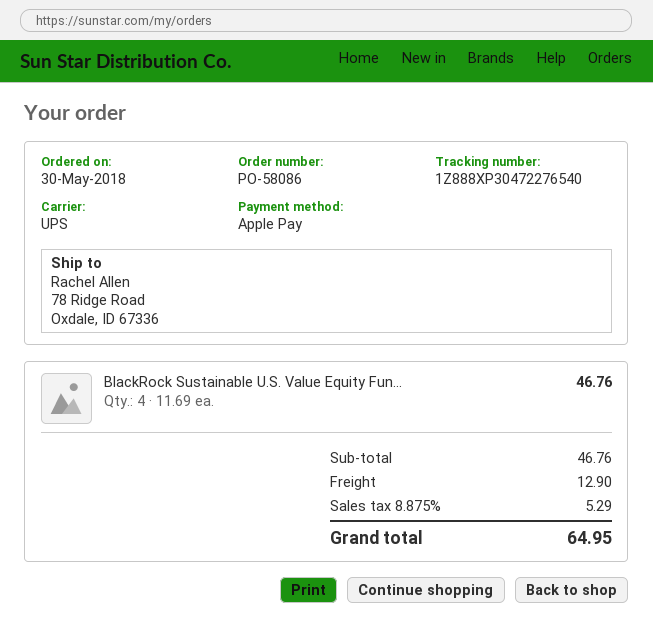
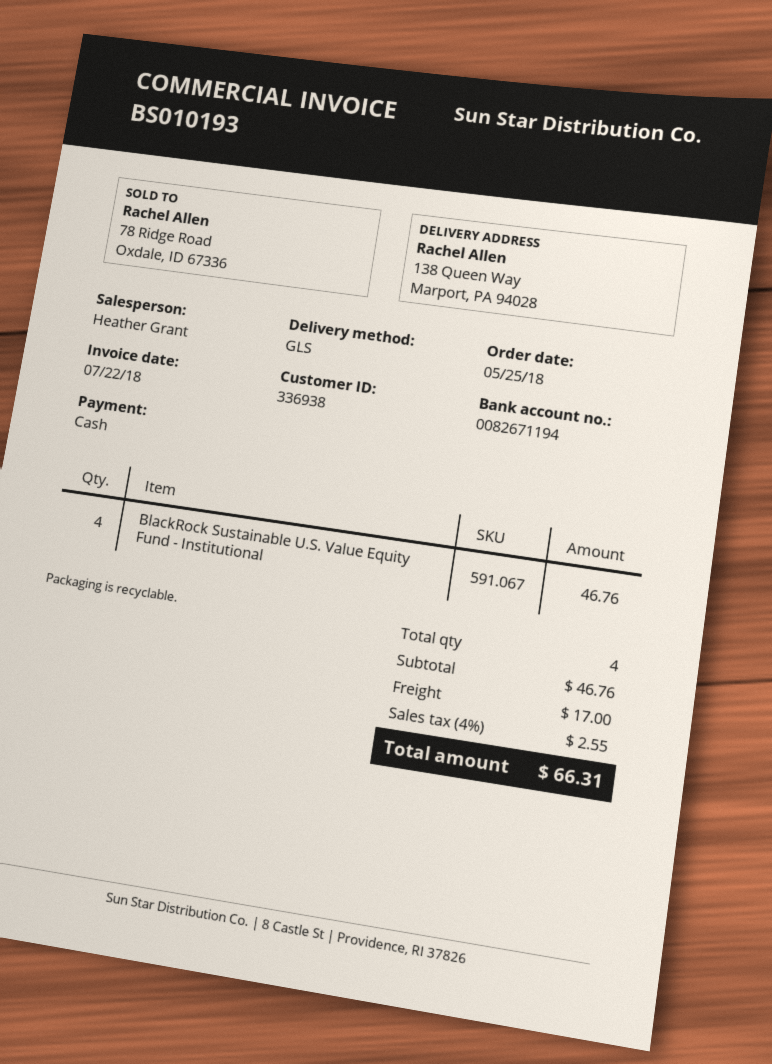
order date: 2018-05-30 -> 2018-05-25
payment method: Apple Pay -> cash
shipping method: UPS -> GLS
ship to: 78 Ridge Road, Oxdale, ID 67336 -> 138 Queen Way, Marport, PA 94028
shipping: 12.90 -> 17.00
tax: 8.875% = 5.29 -> 4% = 2.55
total: 64.95 -> 66.31

